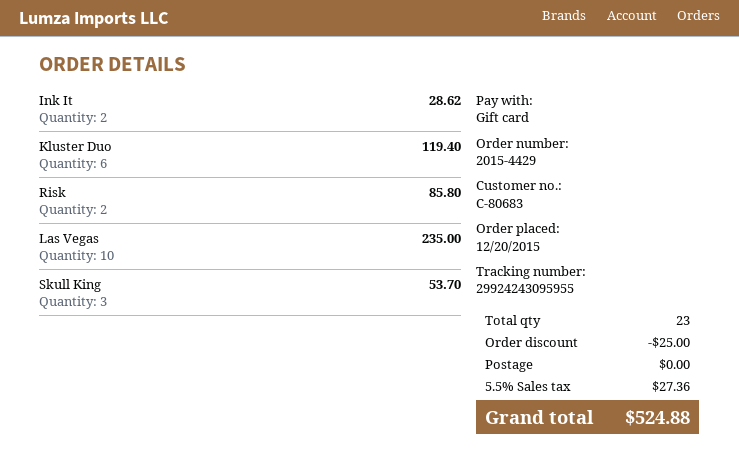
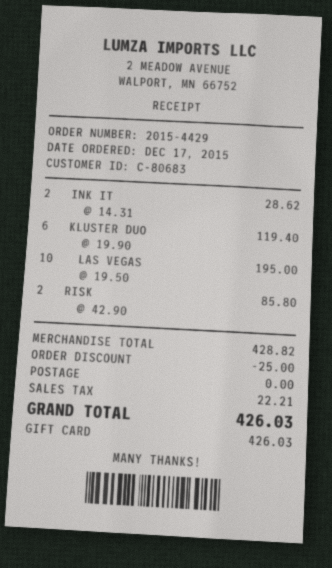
order date: 2015-12-20 -> 2015-12-17
Las Vegas: 10 for 235.00 -> 10 for 195.00
Skull King: 3 for 53.70 -> none
tax: 27.36 -> 22.21
total: 524.88 -> 426.03

